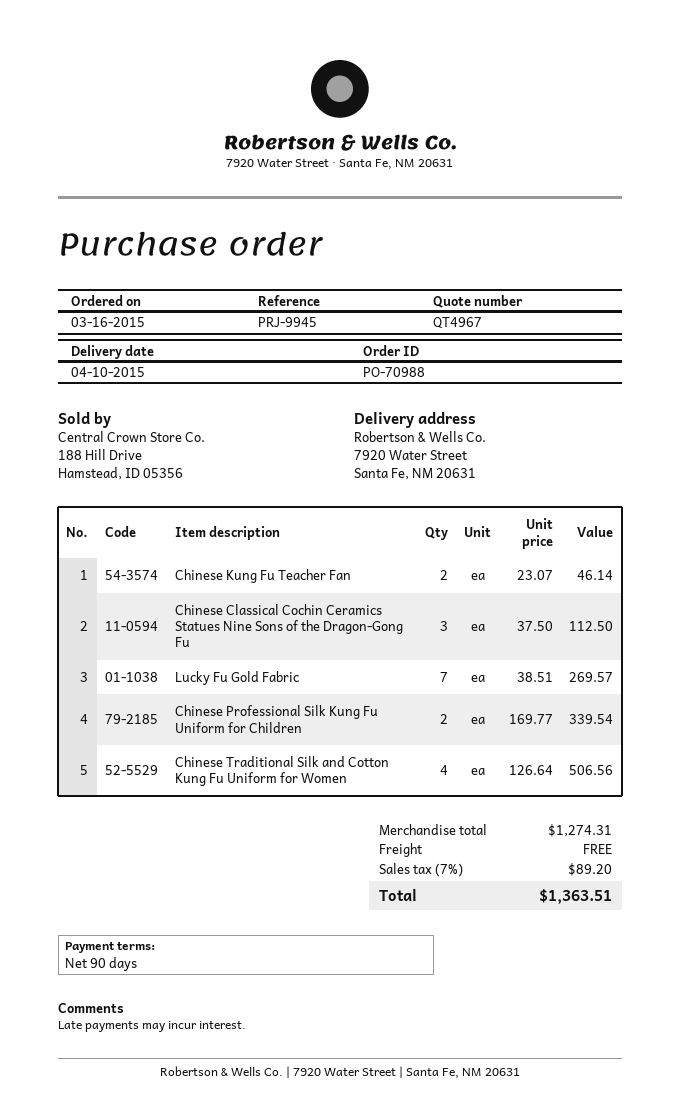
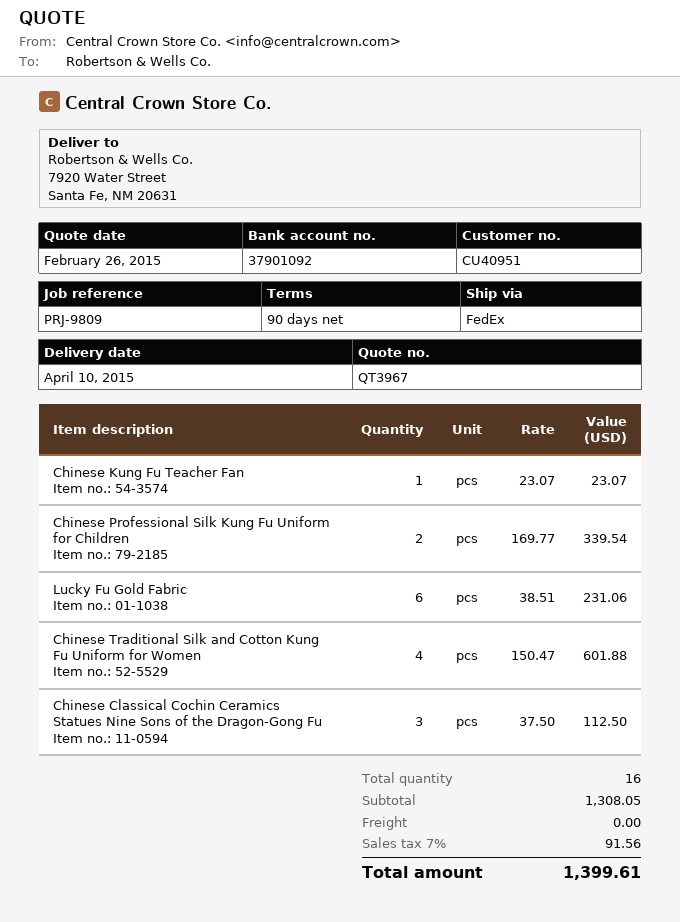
quote number: QT4967 -> QT3967
reference: PRJ-9945 -> PRJ-9809
Chinese Kung Fu Teacher Fan: 2 x 23.07 = 46.14 -> 1 x 23.07 = 23.07
Lucky Fu Gold Fabric: 7 x 38.51 = 269.57 -> 6 x 38.51 = 231.06
Chinese Traditional Silk and Cotton Kung Fu Uniform for Women: 4 x 126.64 = 506.56 -> 4 x 150.47 = 601.88
subtotal: 1274.31 -> 1308.05
tax: 7% = 89.20 -> 7% = 91.56
total: 1363.51 -> 1399.61

